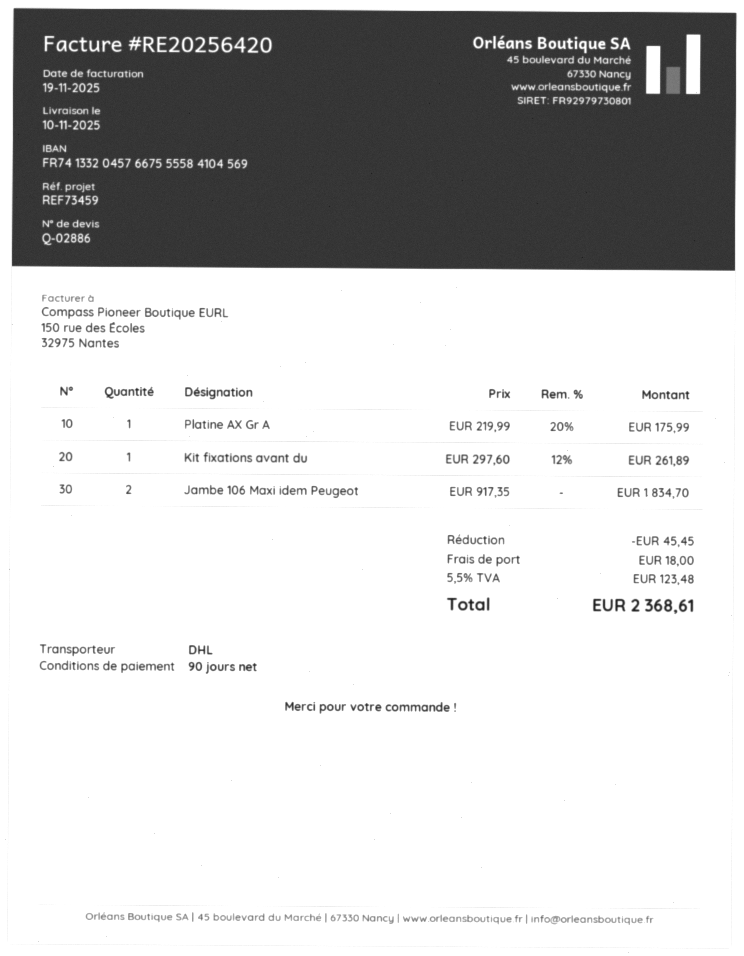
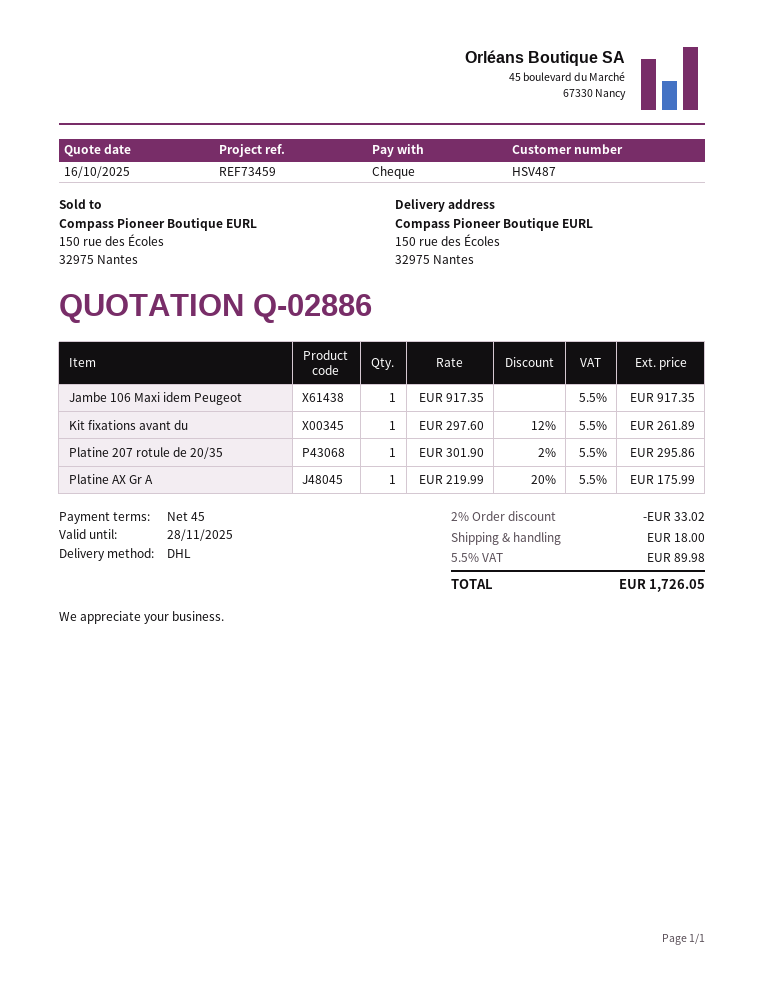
payment terms: 90 days -> 45 days
Jambe 106 Maxi idem Peugeot: 2 x 917.35 = 1834.70 -> 1 x 917.35 = 917.35
Platine 207 rotule de 20/35: none -> 1 x 301.90 - 2% = 295.86
discount: 45.45 -> 33.02
tax: 5.5% = 123.48 -> 5.5% = 89.98
total: 2368.61 -> 1726.05

